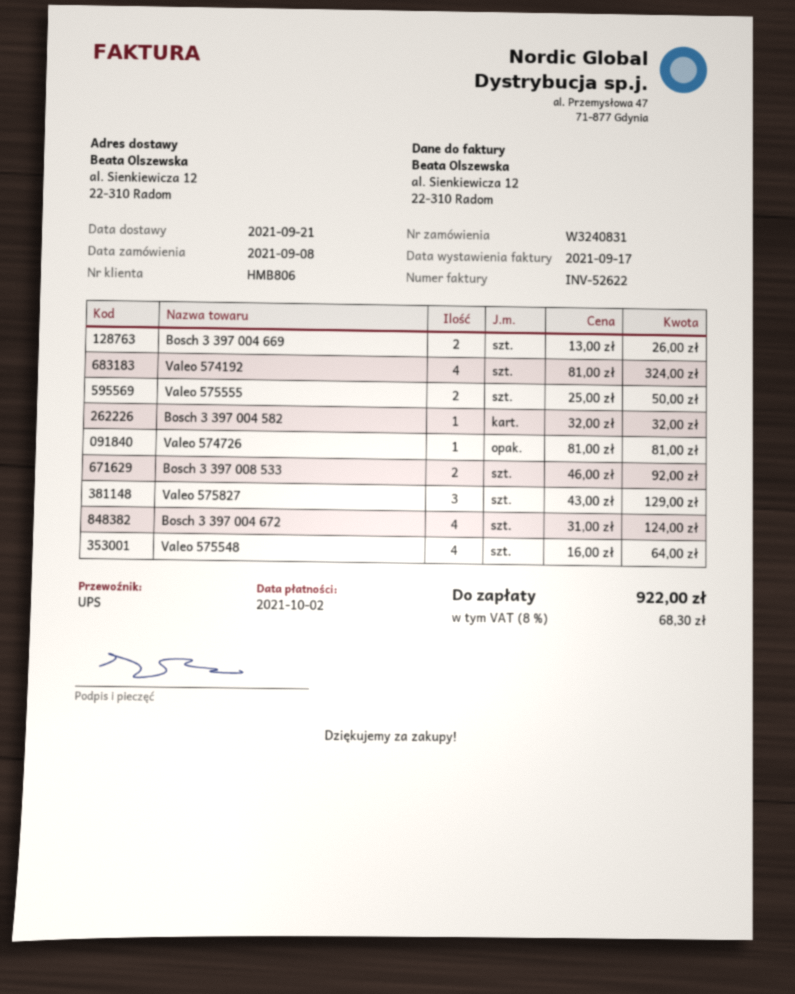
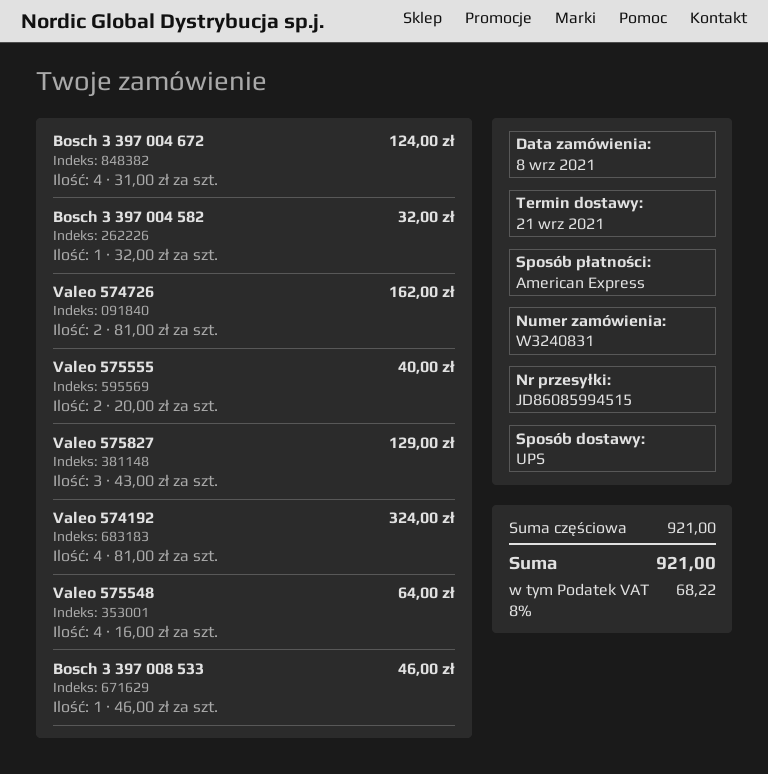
Bosch 3 397 004 669: 2 x 13.00 = 26.00 -> none
Valeo 575555: 2 x 25.00 = 50.00 -> 2 x 20.00 = 40.00
Valeo 574726: 1 x 81.00 = 81.00 -> 2 x 81.00 = 162.00
Bosch 3 397 008 533: 2 x 46.00 = 92.00 -> 1 x 46.00 = 46.00
tax: 8% = 68.30 -> 8% = 68.22
total: 922.00 -> 921.00

